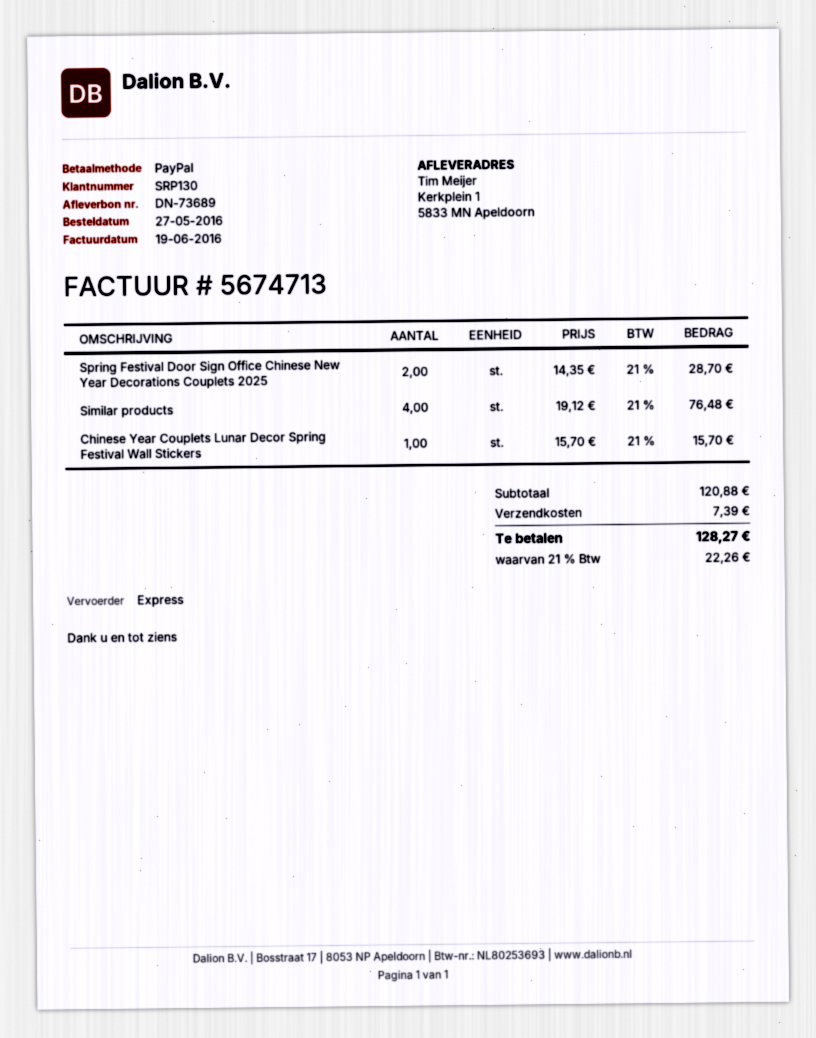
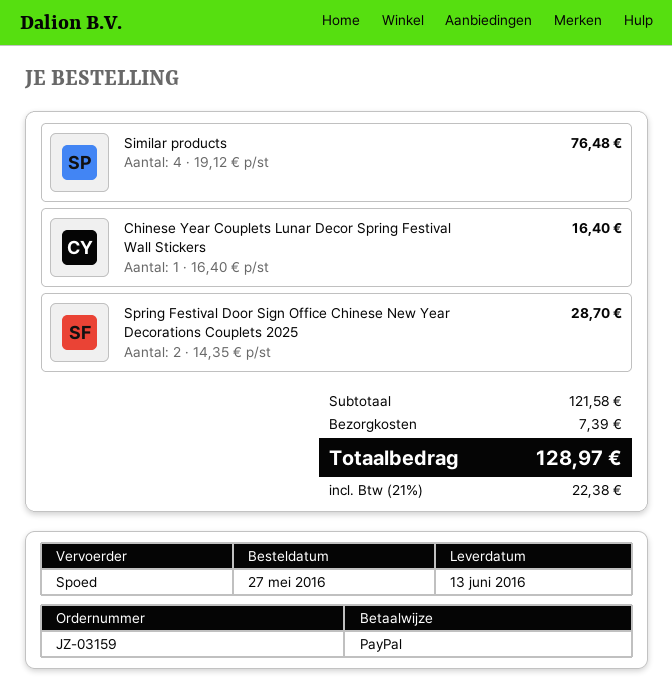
Chinese Year Couplets Lunar Decor Spring Festival Wall Stickers: 1 x 15.70 = 15.70 -> 1 x 16.40 = 16.40
subtotal: 120.88 -> 121.58
tax: 21% = 22.26 -> 21% = 22.38
total: 128.27 -> 128.97

